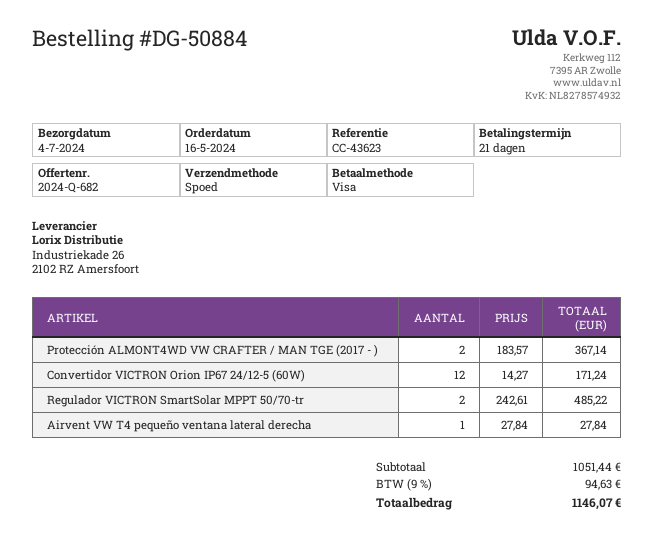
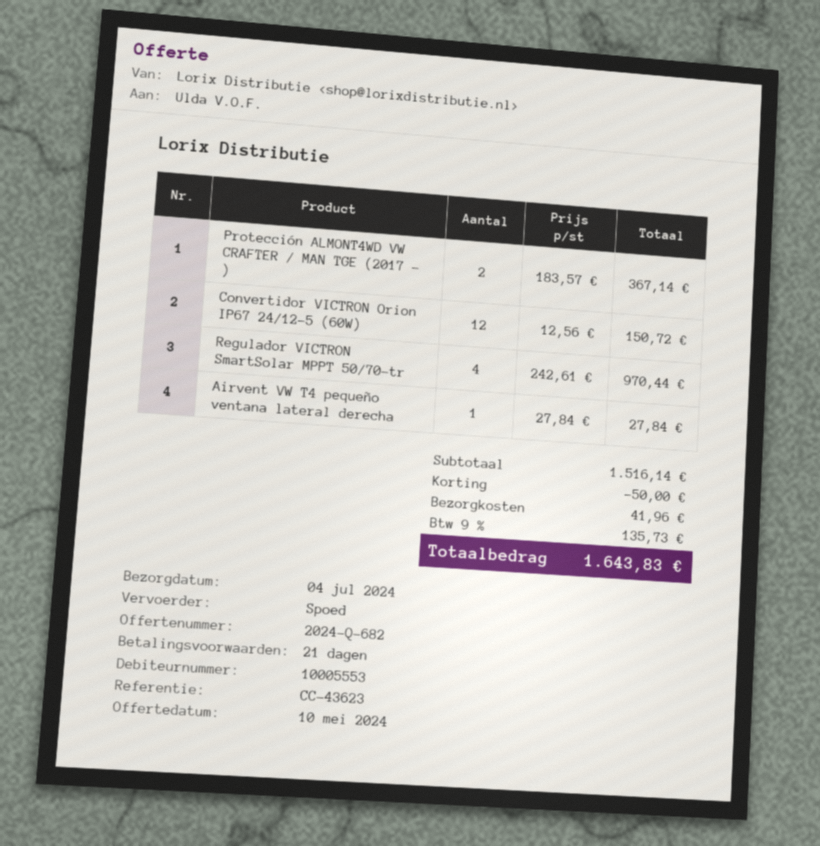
Convertidor VICTRON Orion IP67 24/12-5 (60W): 12 x 14.27 = 171.24 -> 12 x 12.56 = 150.72
Regulador VICTRON SmartSolar MPPT 50/70-tr: 2 x 242.61 = 485.22 -> 4 x 242.61 = 970.44
subtotal: 1051.44 -> 1516.14
discount: none -> 50.00
shipping: none -> 41.96
tax: 9% = 94.63 -> 9% = 135.73
total: 1146.07 -> 1643.83

